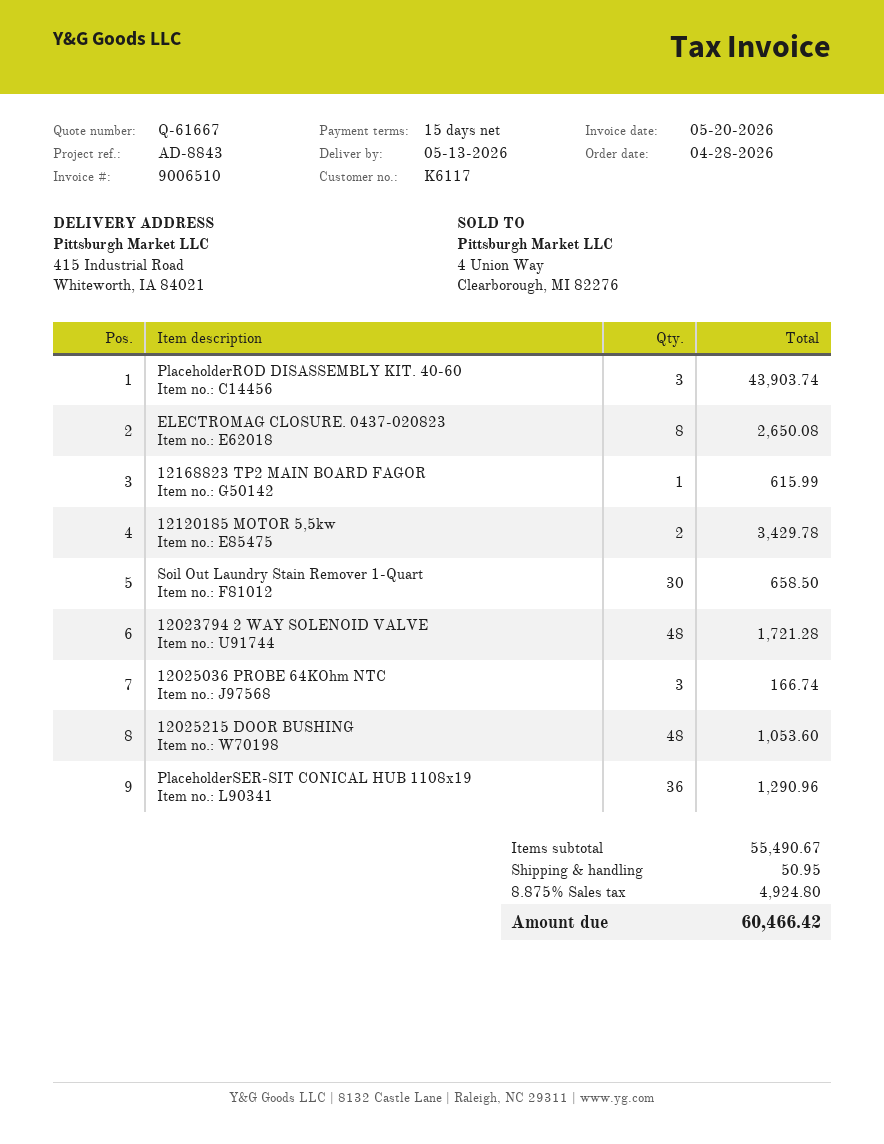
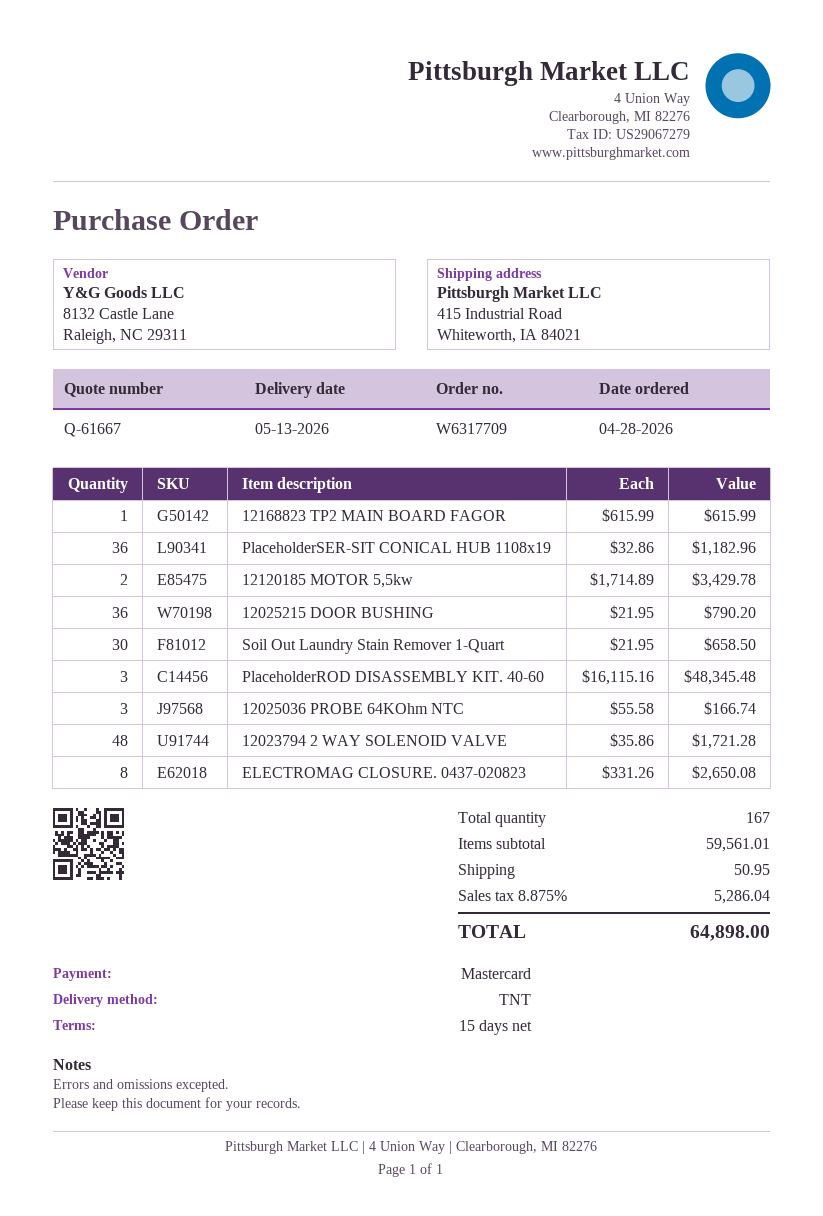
PlaceholderROD DISASSEMBLY KIT. 40-60: 3 for 43903.74 -> 3 for 48345.48
12025215 DOOR BUSHING: 48 for 1053.60 -> 36 for 790.20
PlaceholderSER-SIT CONICAL HUB 1108x19: 36 for 1290.96 -> 36 for 1182.96
subtotal: 55490.67 -> 59561.01
tax: 8.875% = 4924.80 -> 8.875% = 5286.04
total: 60466.42 -> 64898.00

